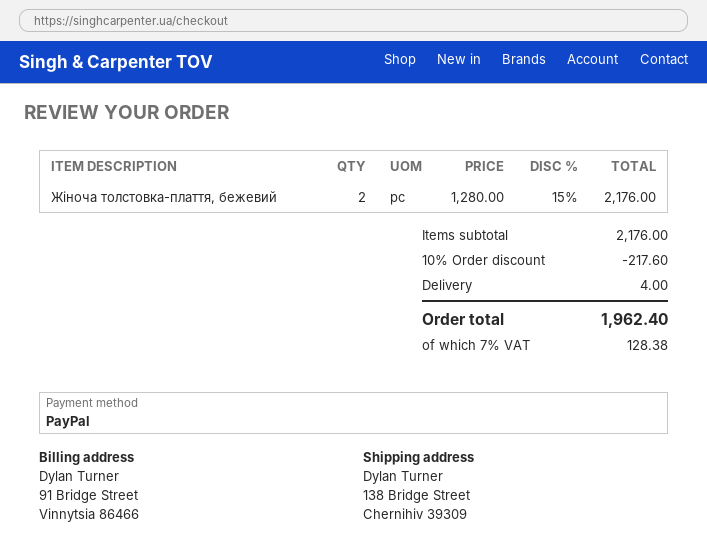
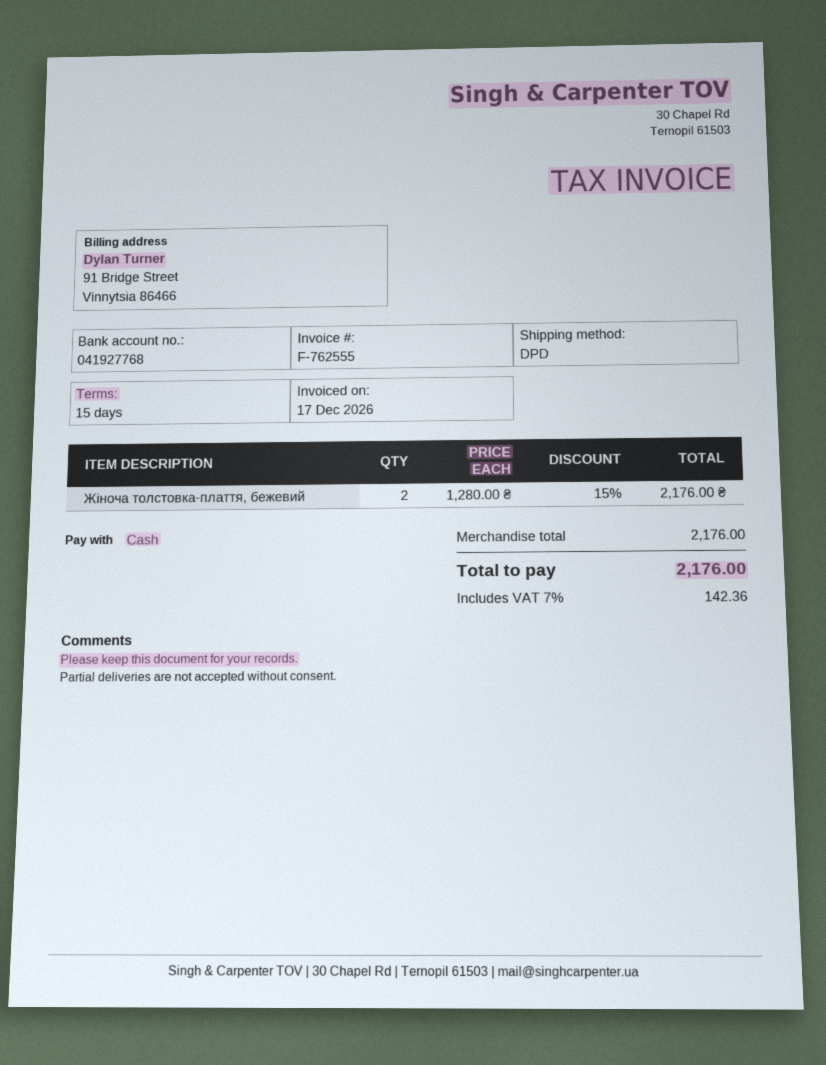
payment method: PayPal -> cash
discount: 10% = 217.60 -> none
shipping: 4.00 -> none
tax: 7% = 128.38 -> 7% = 142.36
total: 1962.40 -> 2176.00

